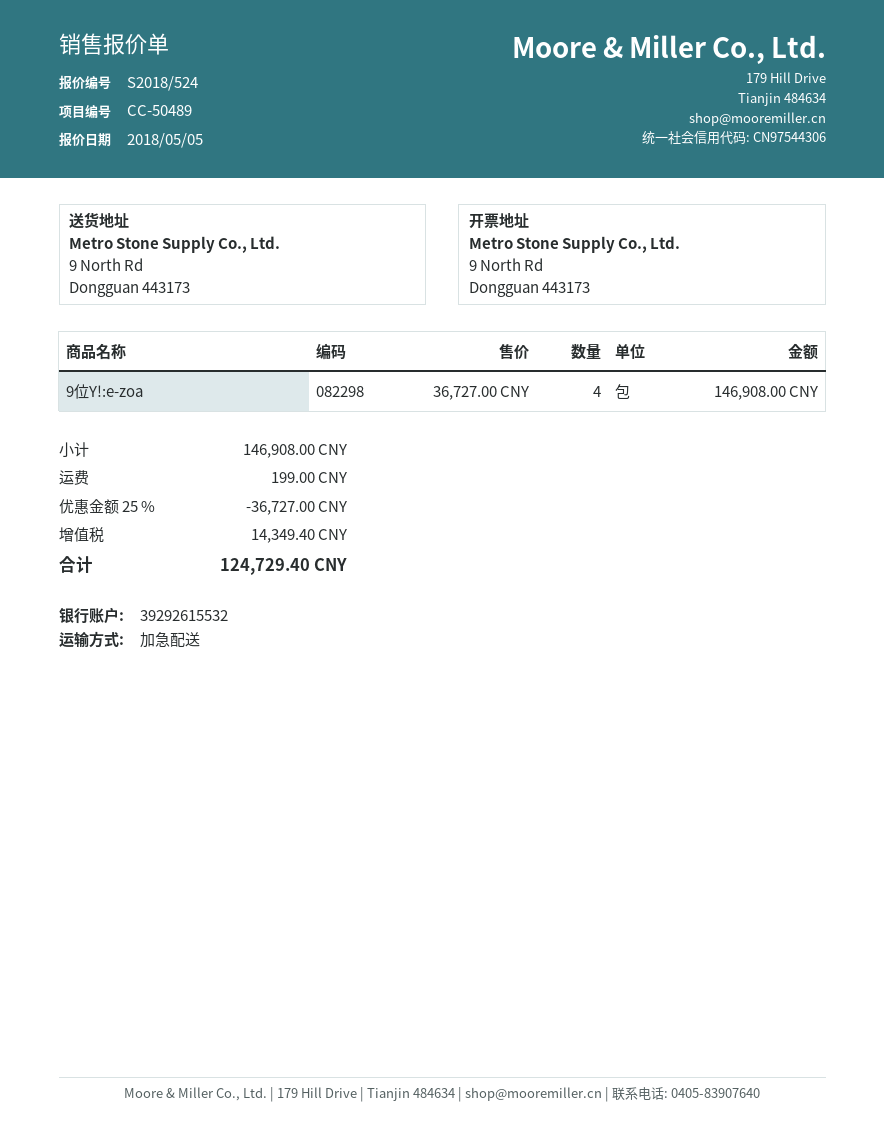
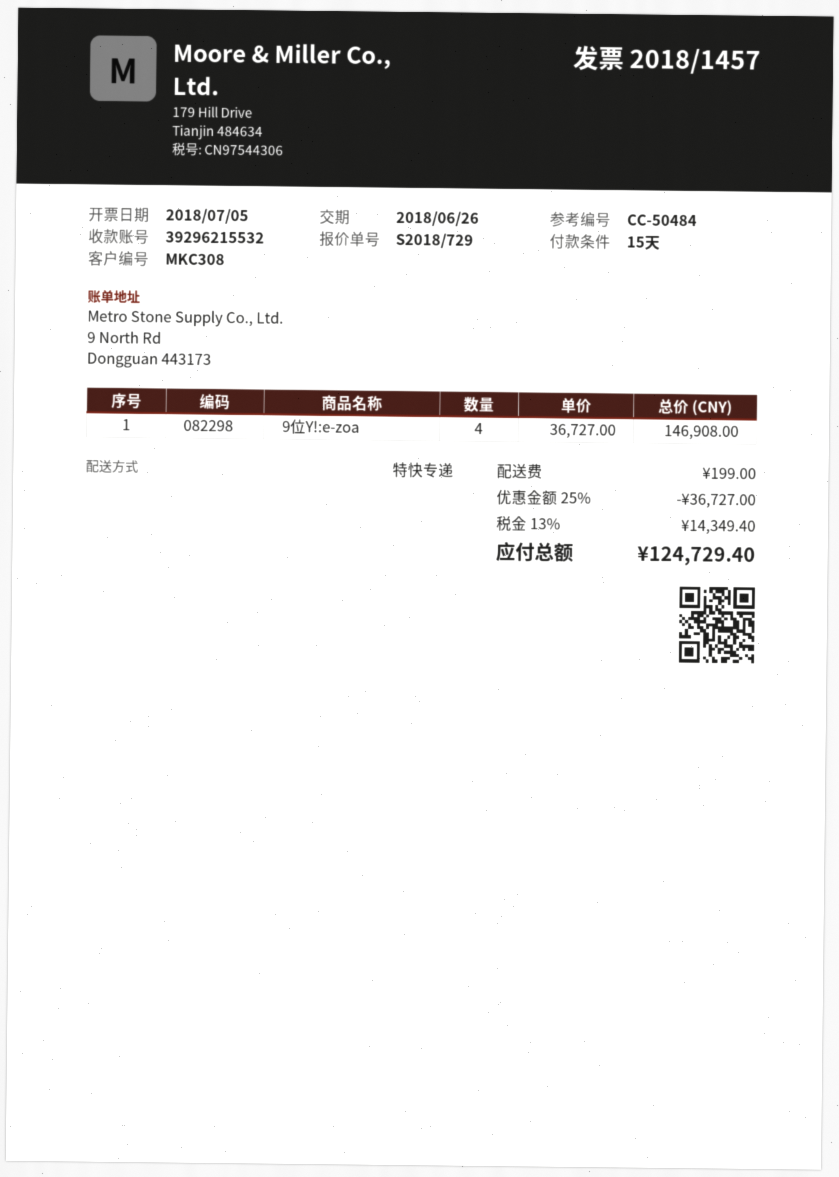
quote number: S2018/524 -> S2018/729
reference: CC-50489 -> CC-50484
bank account: 39292615532 -> 39296215532

